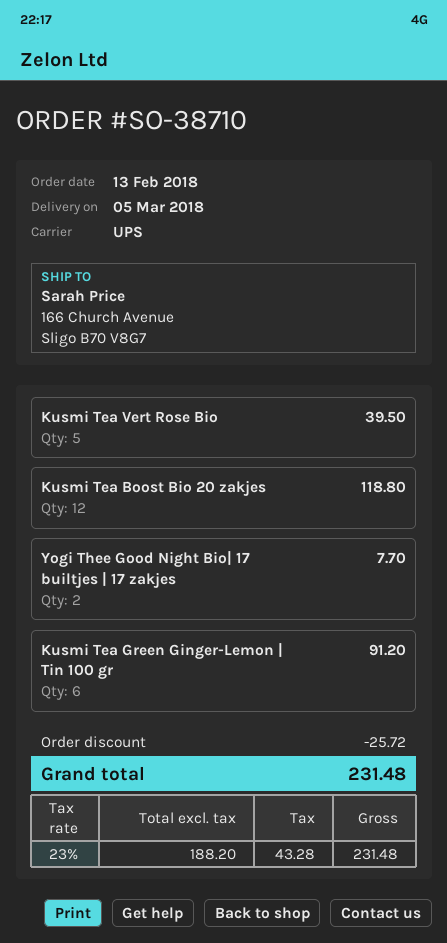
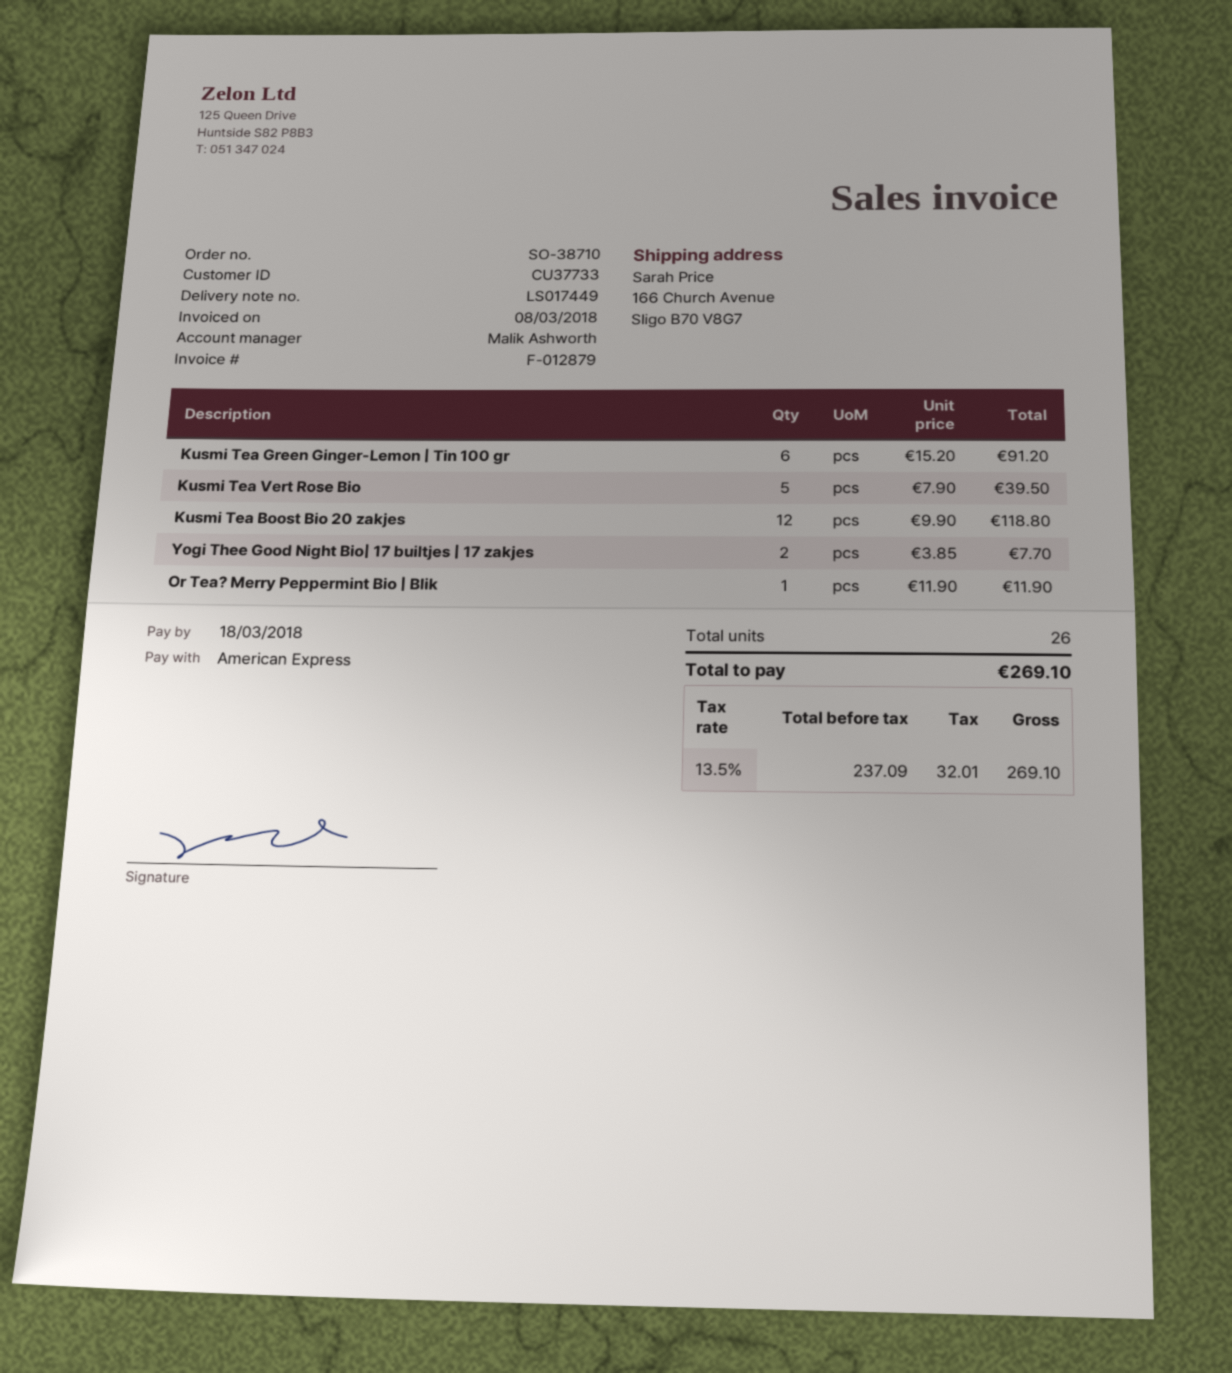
Or Tea? Merry Peppermint Bio | Blik: none -> 1 for 11.90
discount: 25.72 -> none
net: 188.20 -> 237.09
tax: 23% = 43.28 -> 13.5% = 32.01
total: 231.48 -> 269.10

